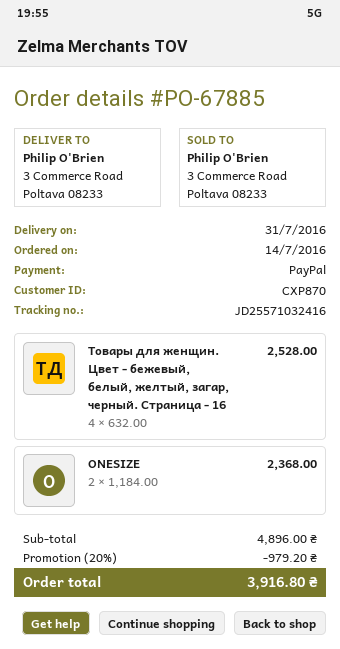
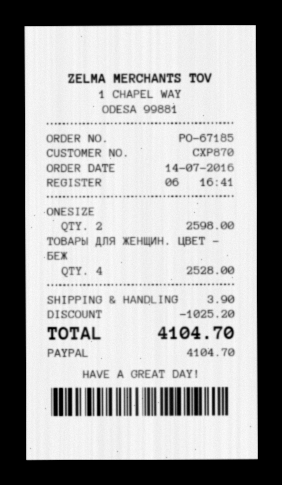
order number: PO-67885 -> PO-67185
ONESIZE: 2 for 2368.00 -> 2 for 2598.00
discount: 979.20 -> 1025.20
shipping: none -> 3.90
total: 3916.80 -> 4104.70

